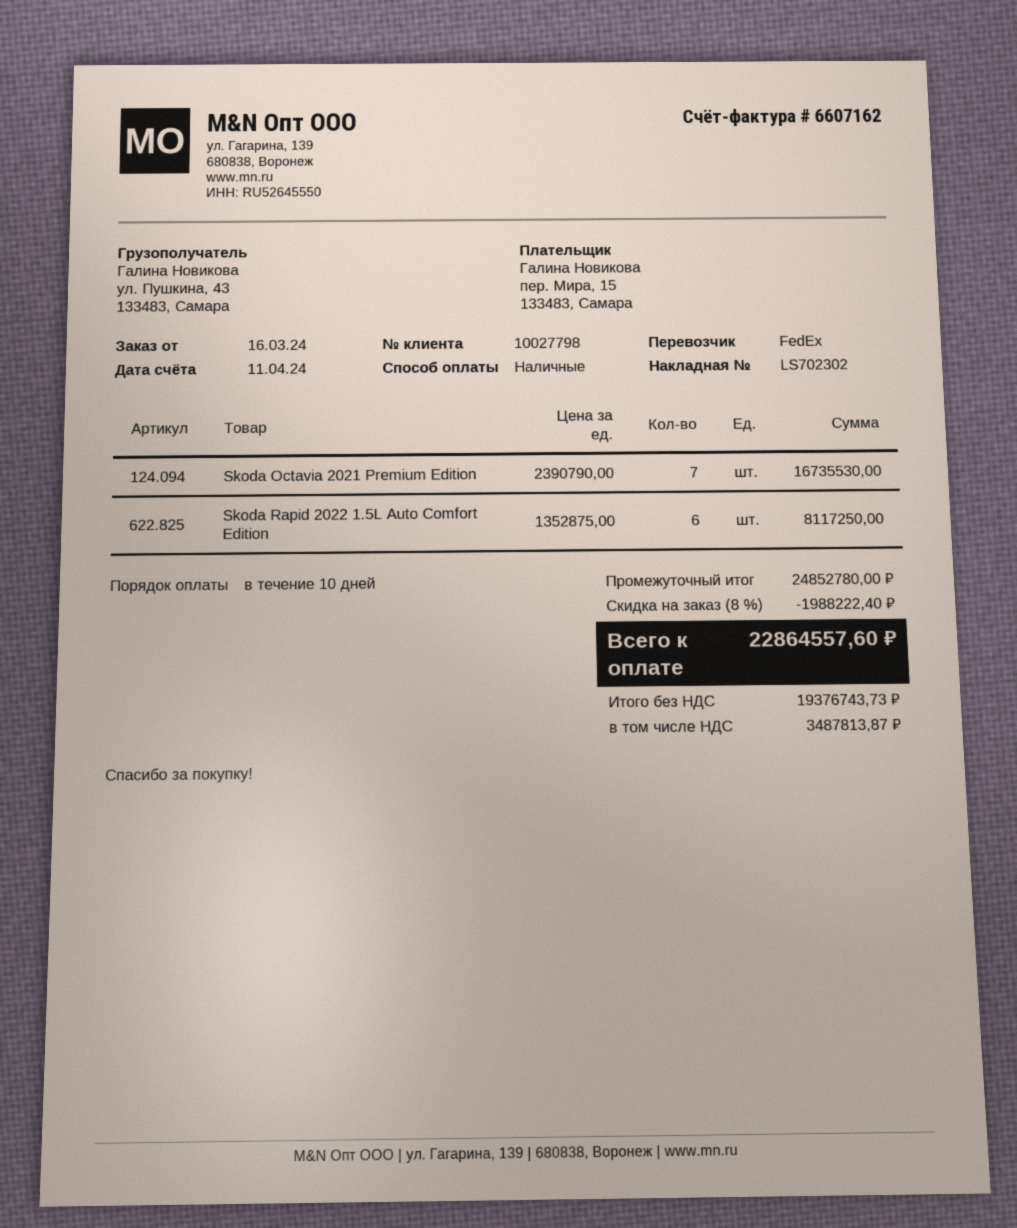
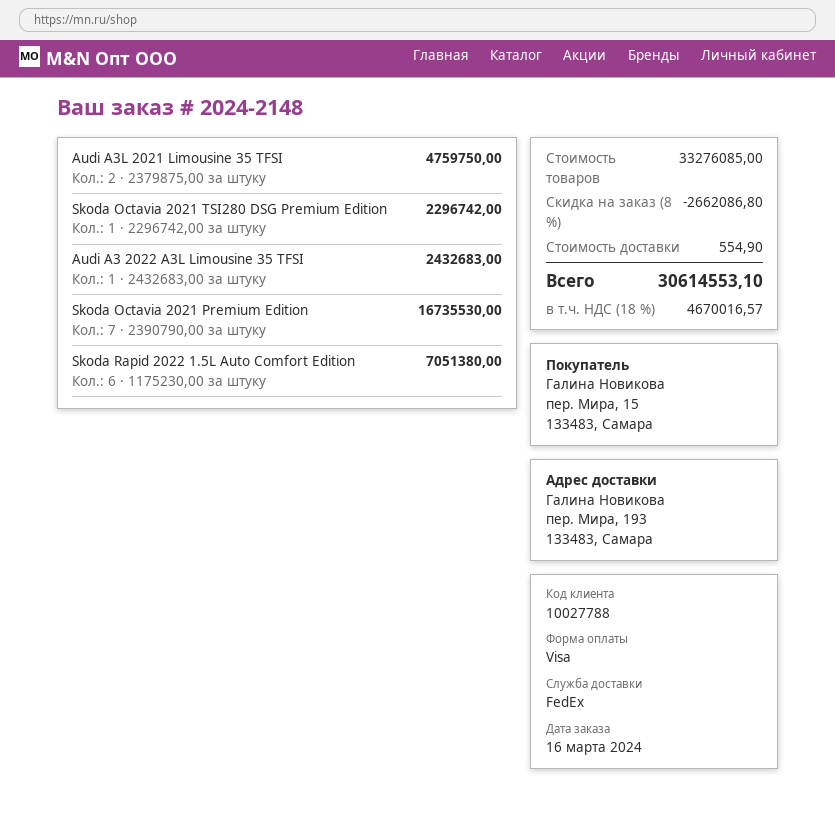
customer number: 10027798 -> 10027788
payment method: cash -> Visa
ship to: ул. Пушкина, 43, 133483, Самара -> пер. Мира, 193, 133483, Самара
Skoda Rapid 2022 1.5L Auto Comfort Edition: 6 x 1352875.00 = 8117250.00 -> 6 x 1175230.00 = 7051380.00
Audi A3L 2021 Limousine 35 TFSI: none -> 2 x 2379875.00 = 4759750.00
Skoda Octavia 2021 TSI280 DSG Premium Edition: none -> 1 x 2296742.00 = 2296742.00
Audi A3 2022 A3L Limousine 35 TFSI: none -> 1 x 2432683.00 = 2432683.00
subtotal: 24852780.00 -> 33276085.00
discount: 8% = 1988222.40 -> 8% = 2662086.80
shipping: none -> 554.90
tax: 3487813.87 -> 4670016.57
total: 22864557.60 -> 30614553.10

